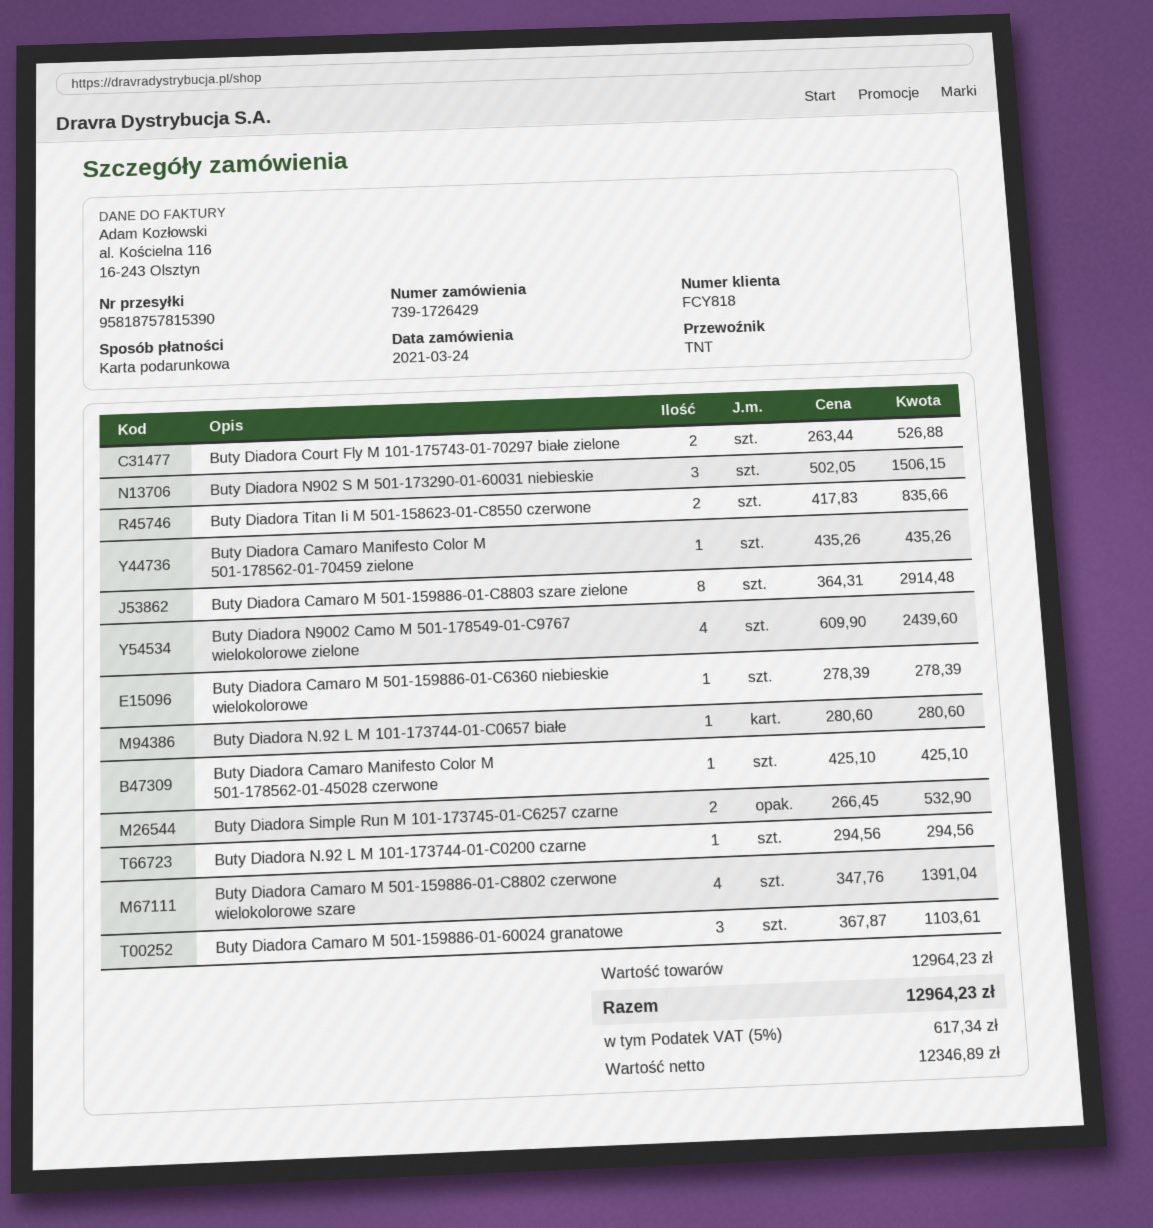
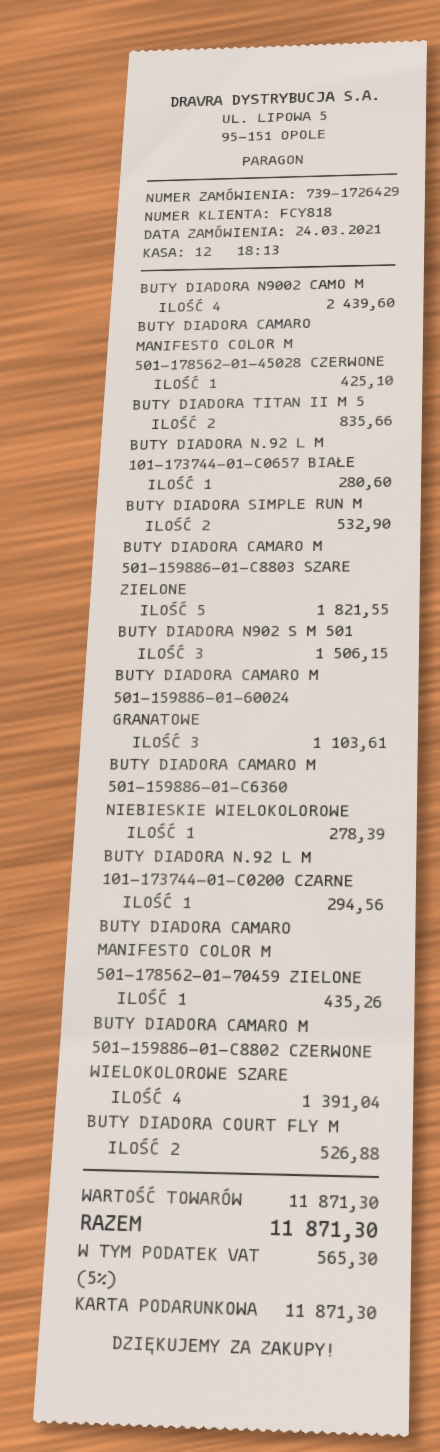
Buty Diadora Camaro M 501-159886-01-C8803 szare zielone: 8 for 2914.48 -> 5 for 1821.55
subtotal: 12964.23 -> 11871.30
tax: 5% = 617.34 -> 5% = 565.30
total: 12964.23 -> 11871.30

